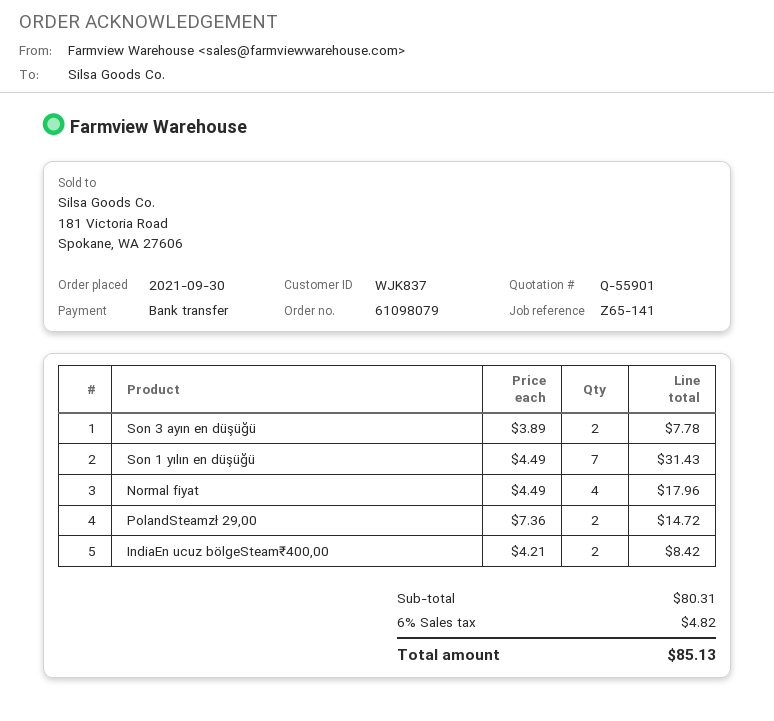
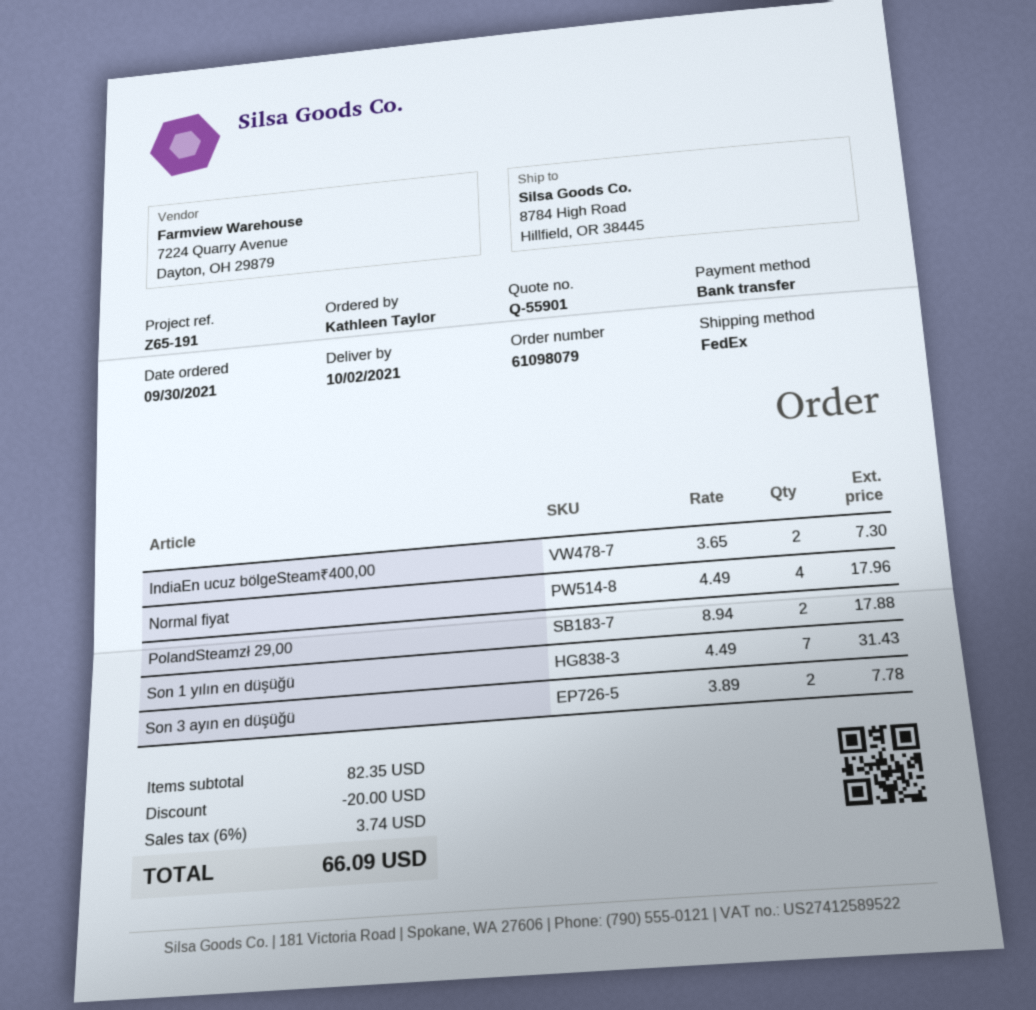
reference: Z65-141 -> Z65-191
PolandSteamzł 29,00: 2 x 7.36 = 14.72 -> 2 x 8.94 = 17.88
IndiaEn ucuz bölgeSteam₹400,00: 2 x 4.21 = 8.42 -> 2 x 3.65 = 7.30
subtotal: 80.31 -> 82.35
discount: none -> 20.00
tax: 6% = 4.82 -> 6% = 3.74
total: 85.13 -> 66.09

